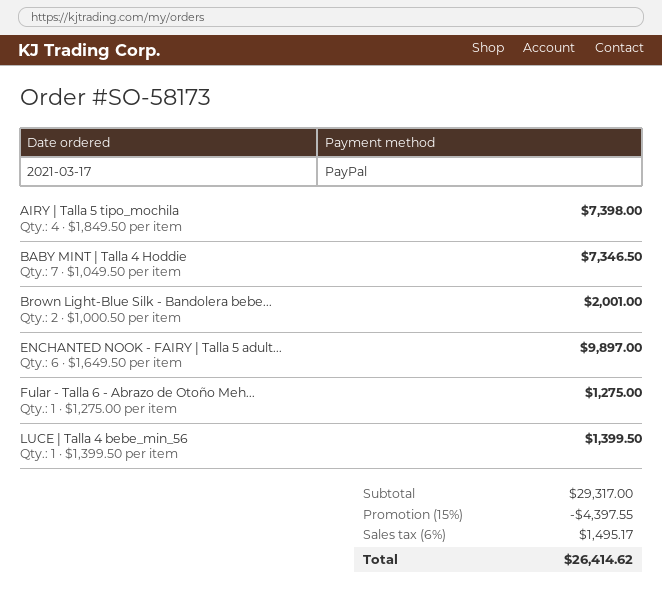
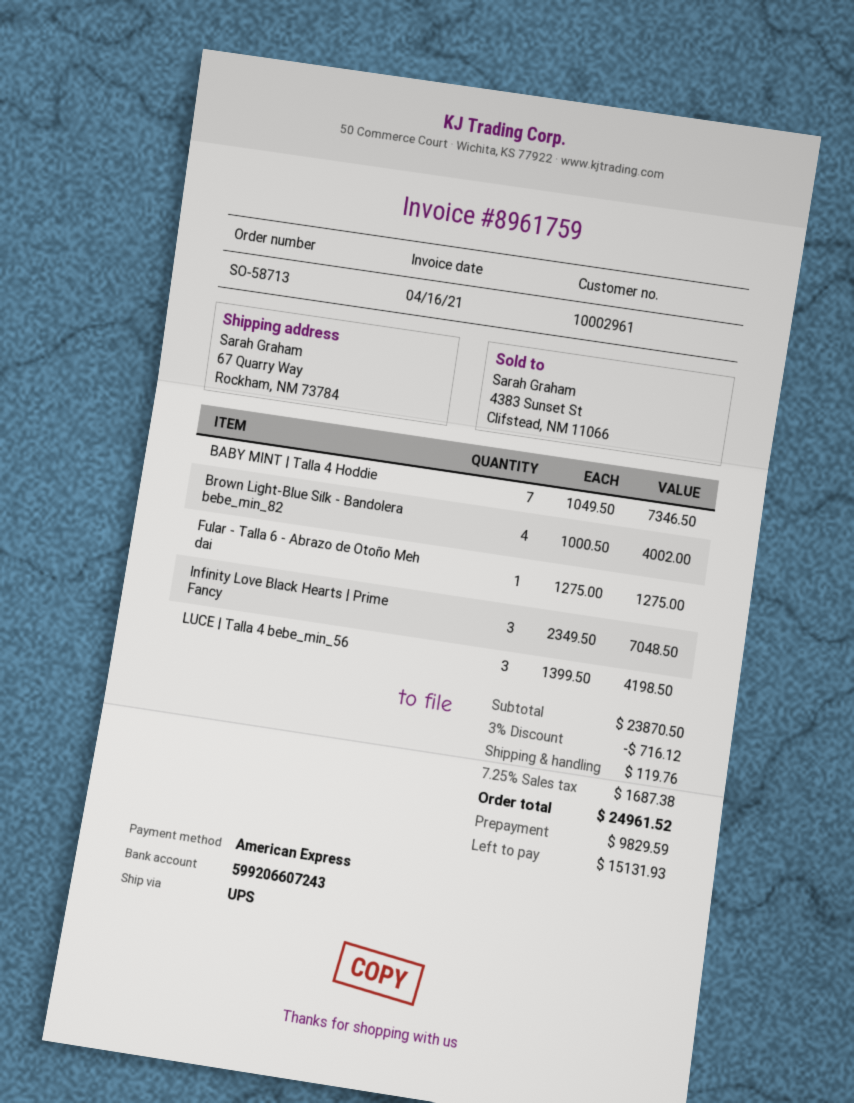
order number: SO-58173 -> SO-58713
payment method: PayPal -> American Express
AIRY | Talla 5 tipo_mochila: 4 x 1849.50 = 7398.00 -> none
Brown Light-Blue Silk - Bandolera bebe...: 2 x 1000.50 = 2001.00 -> 4 x 1000.50 = 4002.00
ENCHANTED NOOK - FAIRY | Talla 5 adult...: 6 x 1649.50 = 9897.00 -> none
LUCE | Talla 4 bebe_min_56: 1 x 1399.50 = 1399.50 -> 3 x 1399.50 = 4198.50
Infinity Love Black Hearts | Prime Fancy: none -> 3 x 2349.50 = 7048.50
subtotal: 29317.00 -> 23870.50
discount: 15% = 4397.55 -> 3% = 716.12
shipping: none -> 119.76
tax: 6% = 1495.17 -> 7.25% = 1687.38
total: 26414.62 -> 24961.52

